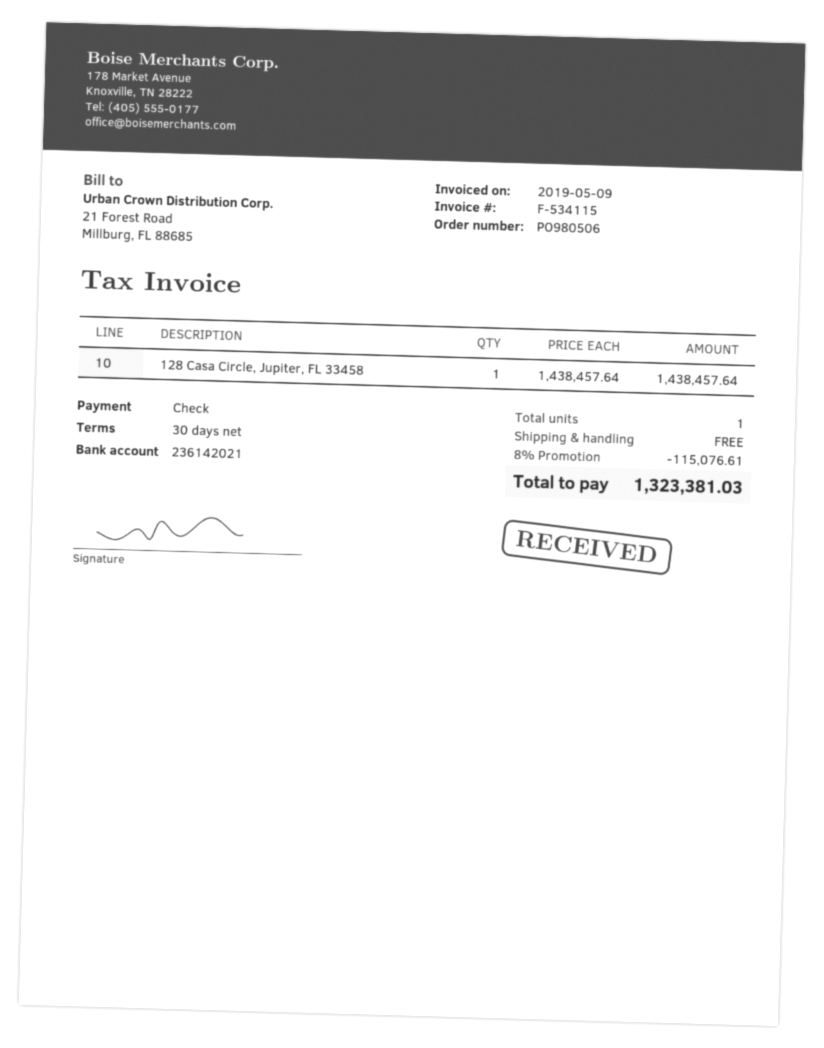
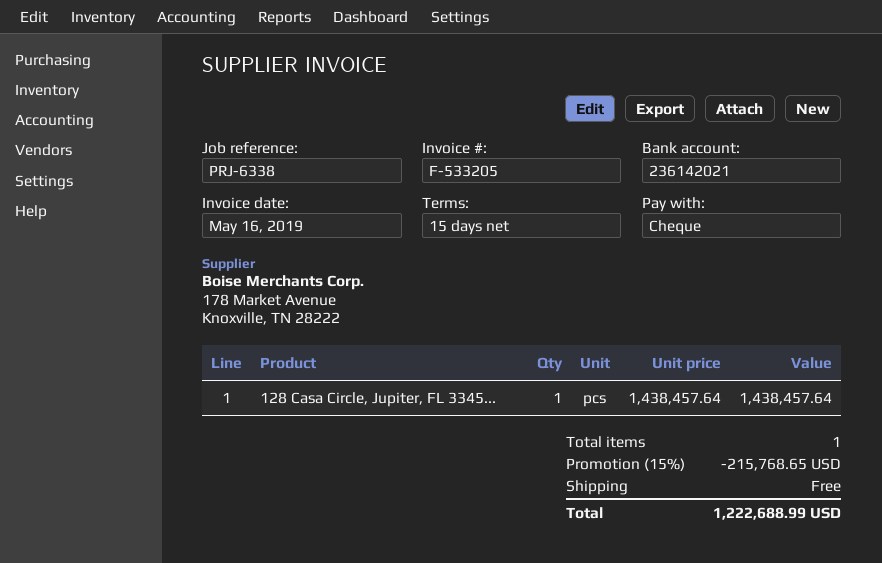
invoice number: F-534115 -> F-533205
invoice date: 2019-05-09 -> 2019-05-16
payment terms: 30 days -> 15 days
discount: 8% = 115076.61 -> 15% = 215768.65
total: 1323381.03 -> 1222688.99

